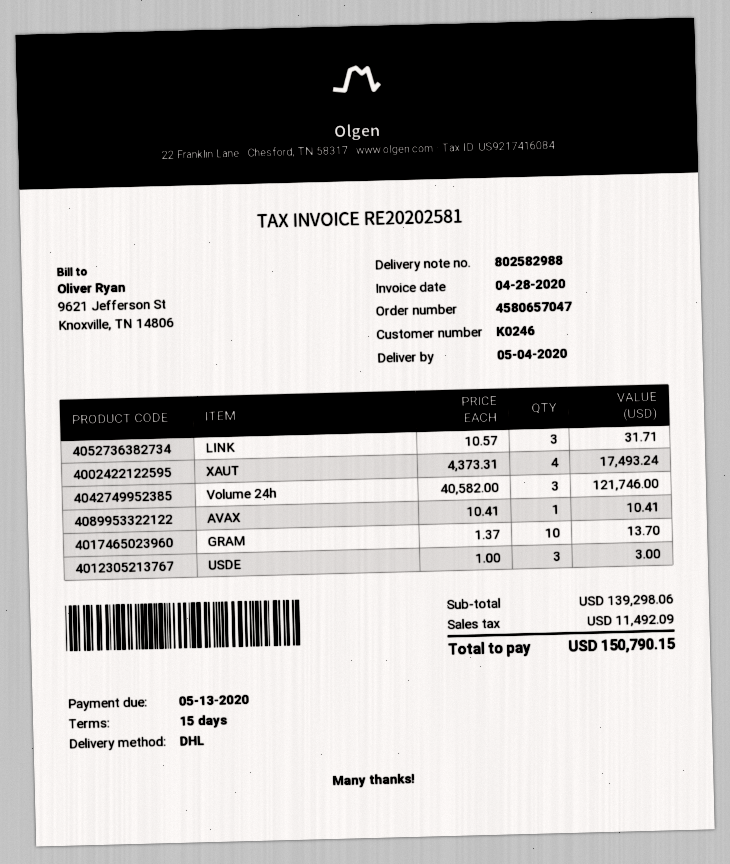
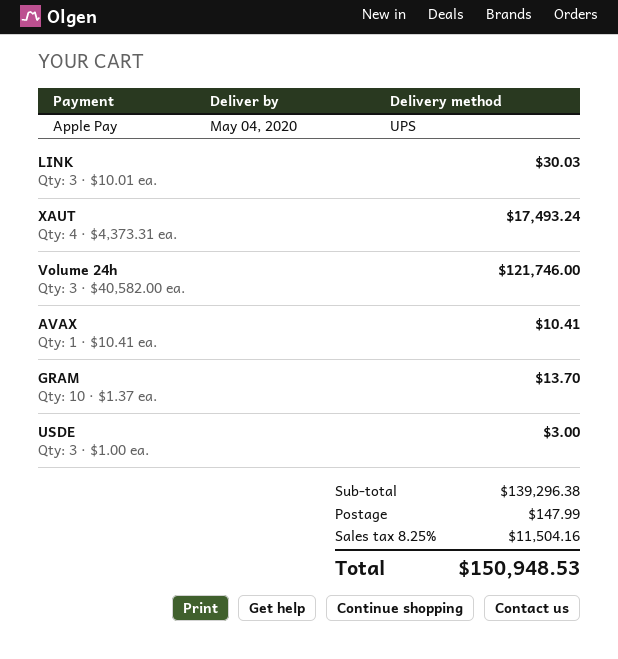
shipping method: DHL -> UPS
LINK: 3 x 10.57 = 31.71 -> 3 x 10.01 = 30.03
subtotal: 139298.06 -> 139296.38
shipping: none -> 147.99
tax: 11492.09 -> 11504.16
total: 150790.15 -> 150948.53

